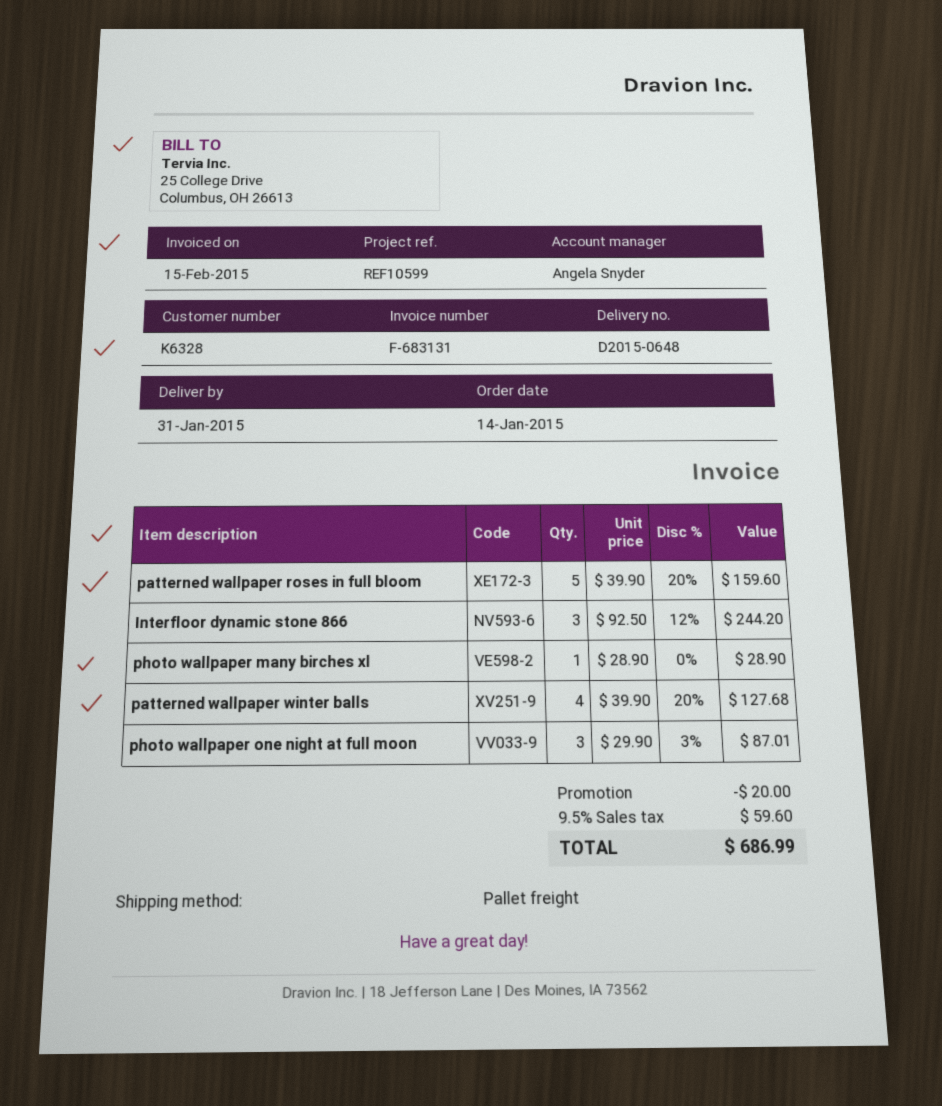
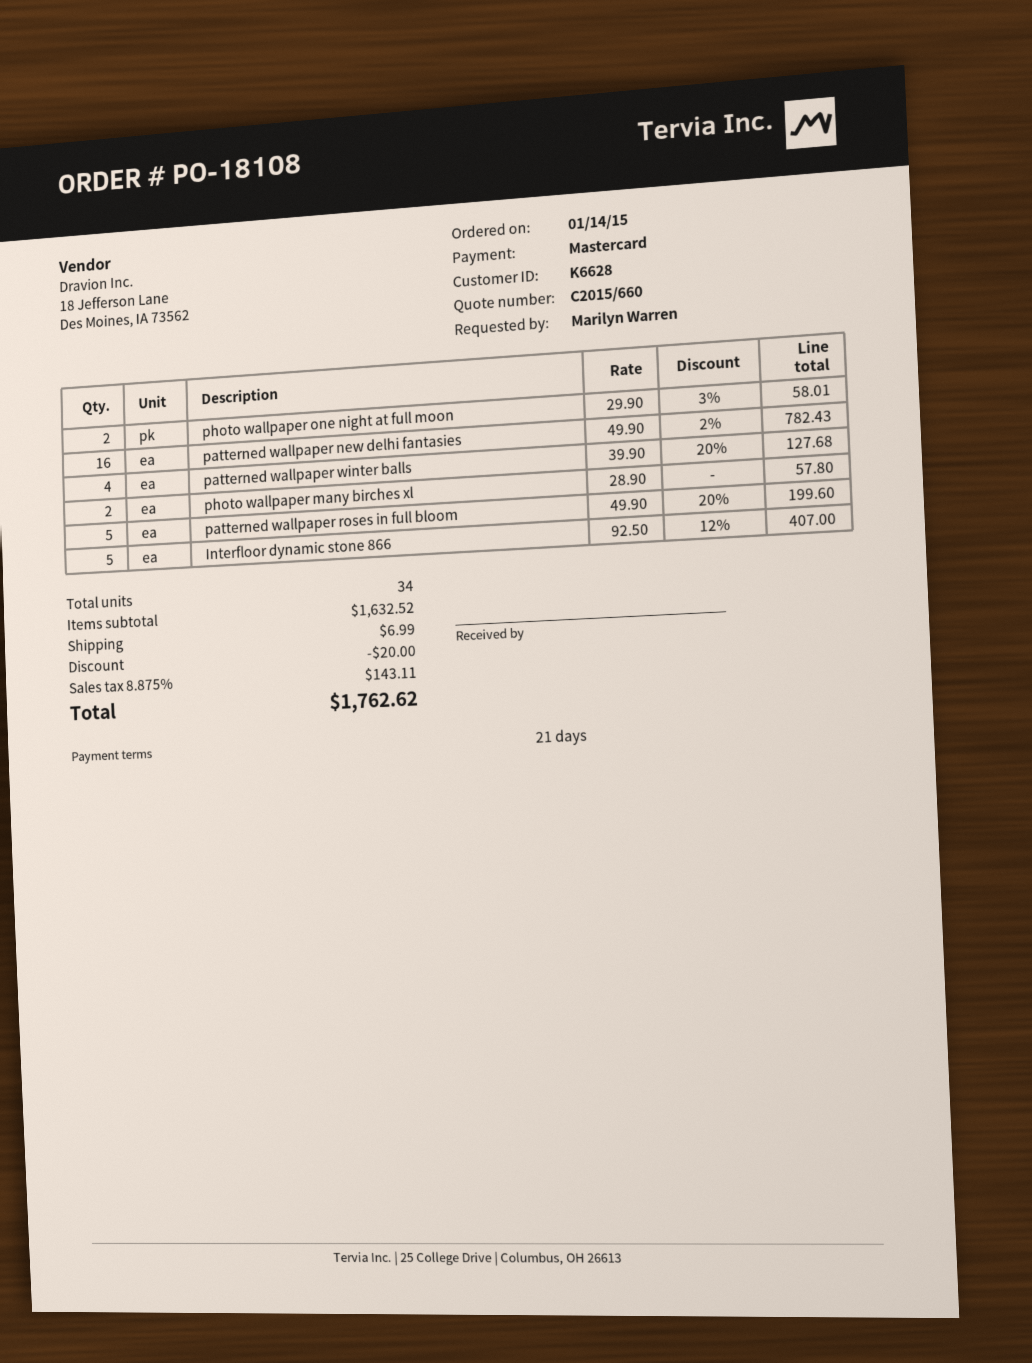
customer number: K6328 -> K6628
patterned wallpaper roses in full bloom: 5 x 39.90 - 20% = 159.60 -> 5 x 49.90 - 20% = 199.60
Interfloor dynamic stone 866: 3 x 92.50 - 12% = 244.20 -> 5 x 92.50 - 12% = 407.00
photo wallpaper many birches xl: 1 x 28.90 = 28.90 -> 2 x 28.90 = 57.80
photo wallpaper one night at full moon: 3 x 29.90 - 3% = 87.01 -> 2 x 29.90 - 3% = 58.01
patterned wallpaper new delhi fantasies: none -> 16 x 49.90 - 2% = 782.43
shipping: none -> 6.99
tax: 9.5% = 59.60 -> 8.875% = 143.11
total: 686.99 -> 1762.62

